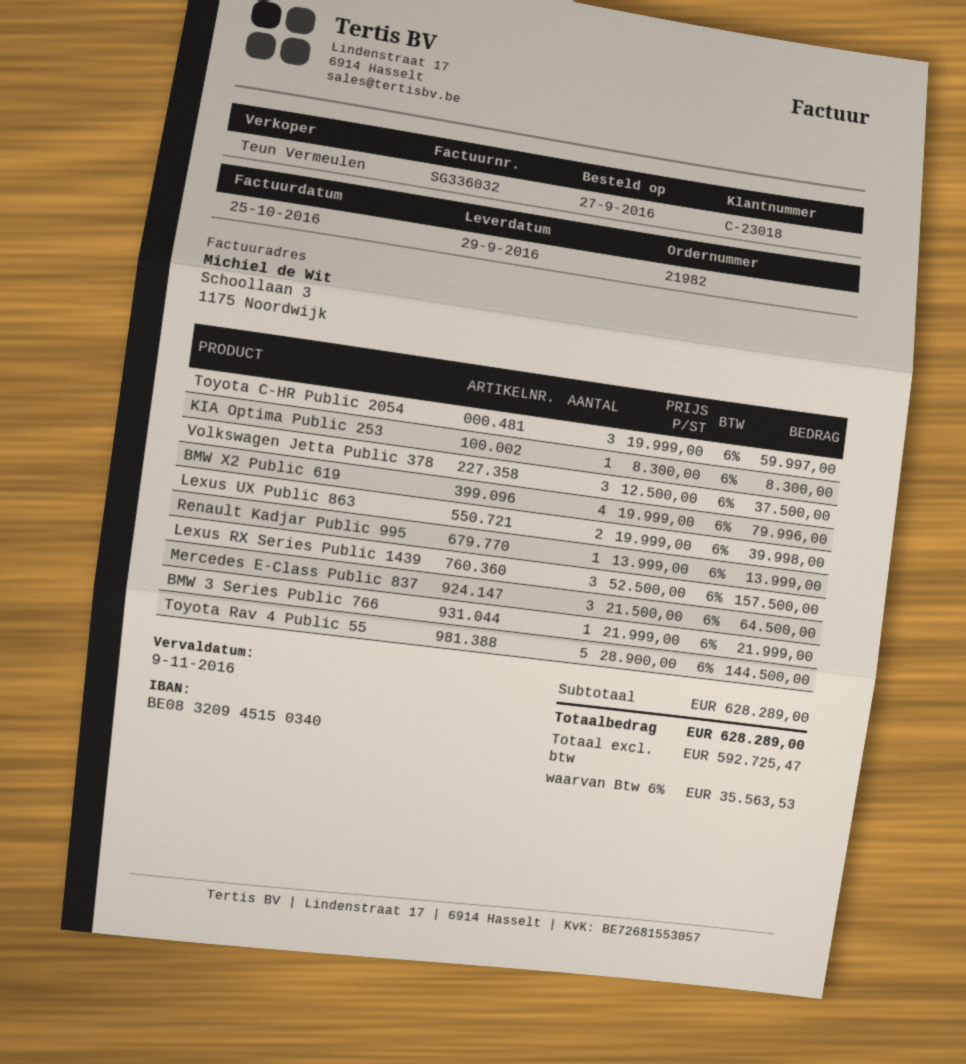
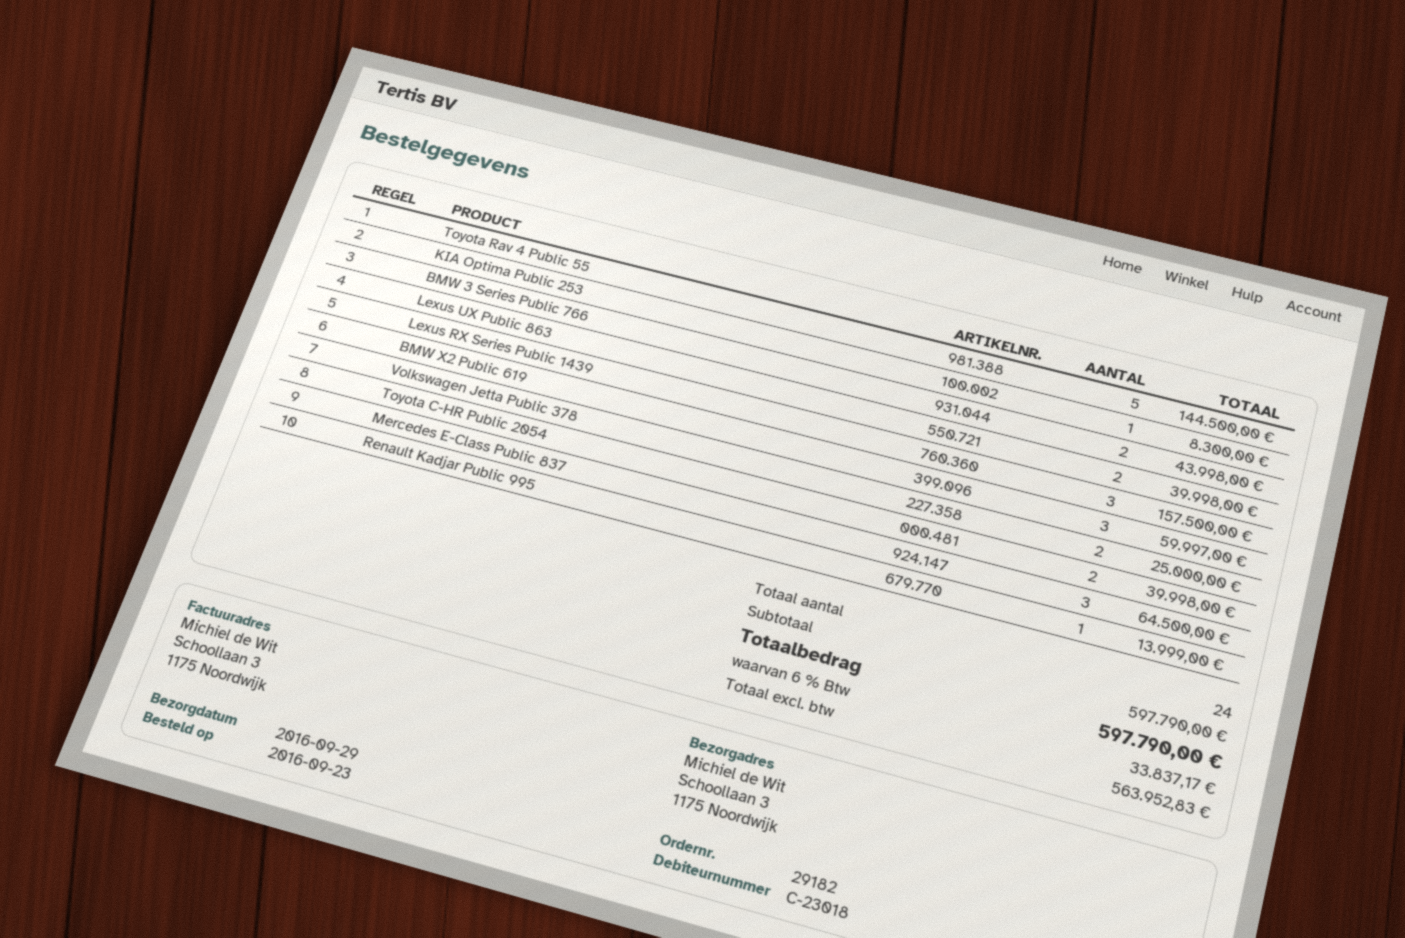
order number: 21982 -> 29182
order date: 2016-09-27 -> 2016-09-23
Toyota C-HR Public 2054: 3 for 59997.00 -> 2 for 39998.00
Volkswagen Jetta Public 378: 3 for 37500.00 -> 2 for 25000.00
BMW X2 Public 619: 4 for 79996.00 -> 3 for 59997.00
BMW 3 Series Public 766: 1 for 21999.00 -> 2 for 43998.00
subtotal: 628289.00 -> 597790.00
net: 592725.47 -> 563952.83
tax: 6% = 35563.53 -> 6% = 33837.17
total: 628289.00 -> 597790.00

